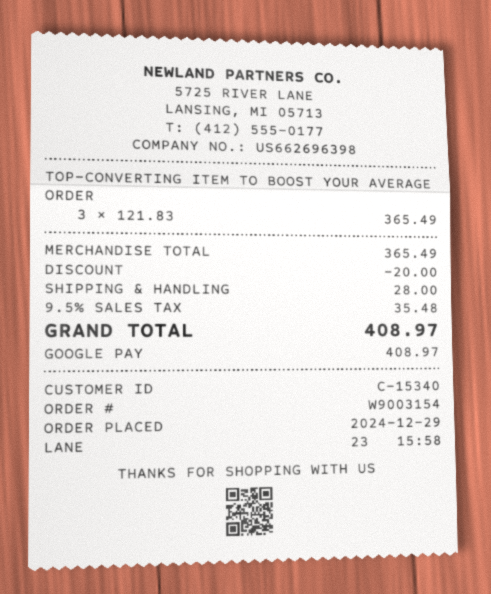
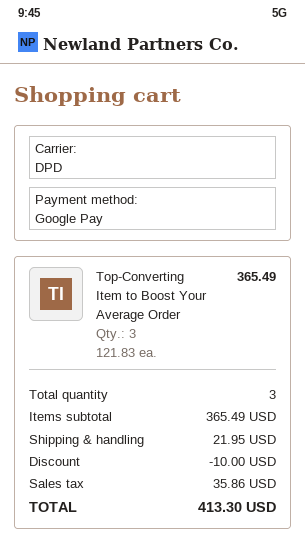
discount: 20.00 -> 10.00
shipping: 28.00 -> 21.95
tax: 35.48 -> 35.86
total: 408.97 -> 413.30

